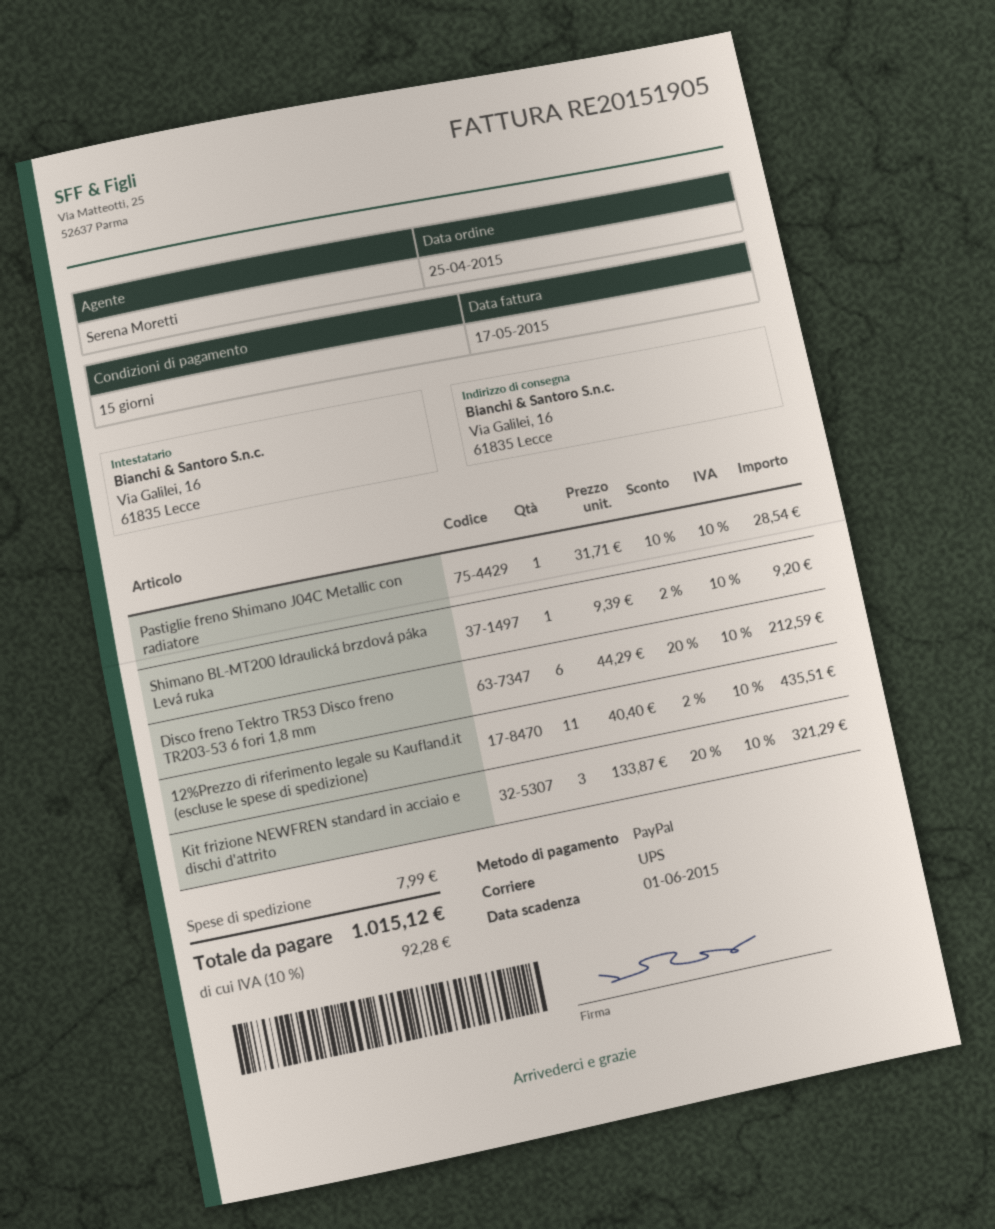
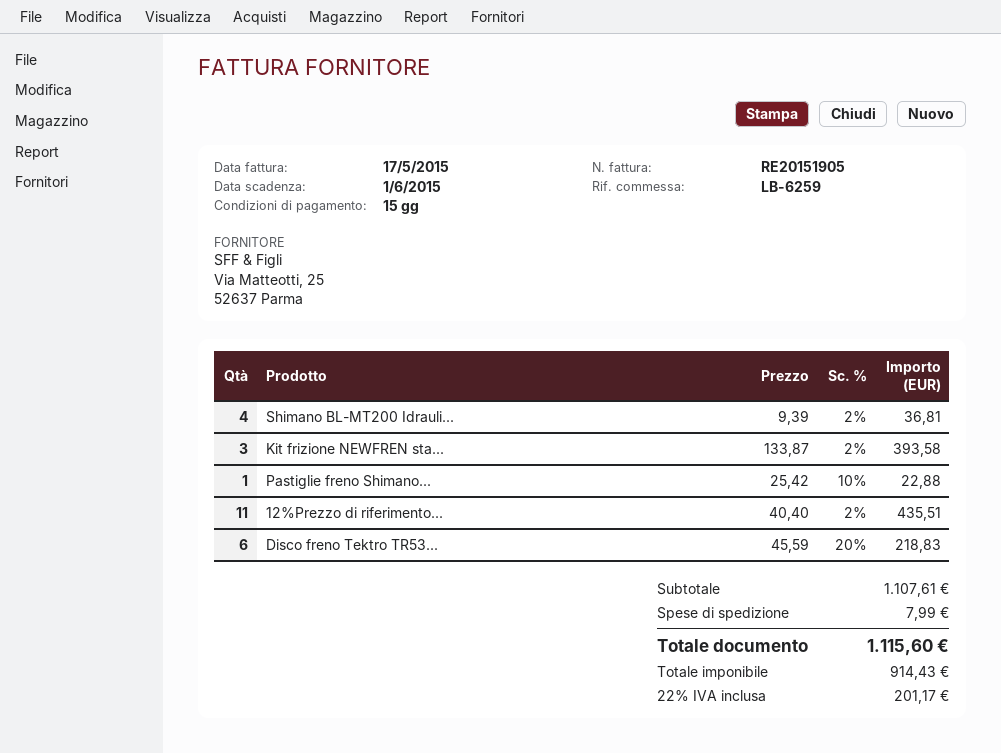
Pastiglie freno Shimano J04C Metallic con radiatore: 1 x 31.71 - 10% = 28.54 -> 1 x 25.42 - 10% = 22.88
Shimano BL-MT200 Idraulická brzdová páka Levá ruka: 1 x 9.39 - 2% = 9.20 -> 4 x 9.39 - 2% = 36.81
Disco freno Tektro TR53 Disco freno TR203-53 6 fori 1,8 mm: 6 x 44.29 - 20% = 212.59 -> 6 x 45.59 - 20% = 218.83
Kit frizione NEWFREN standard in acciaio e dischi d'attrito: 3 x 133.87 - 20% = 321.29 -> 3 x 133.87 - 2% = 393.58
tax: 10% = 92.28 -> 22% = 201.17
total: 1015.12 -> 1115.60

